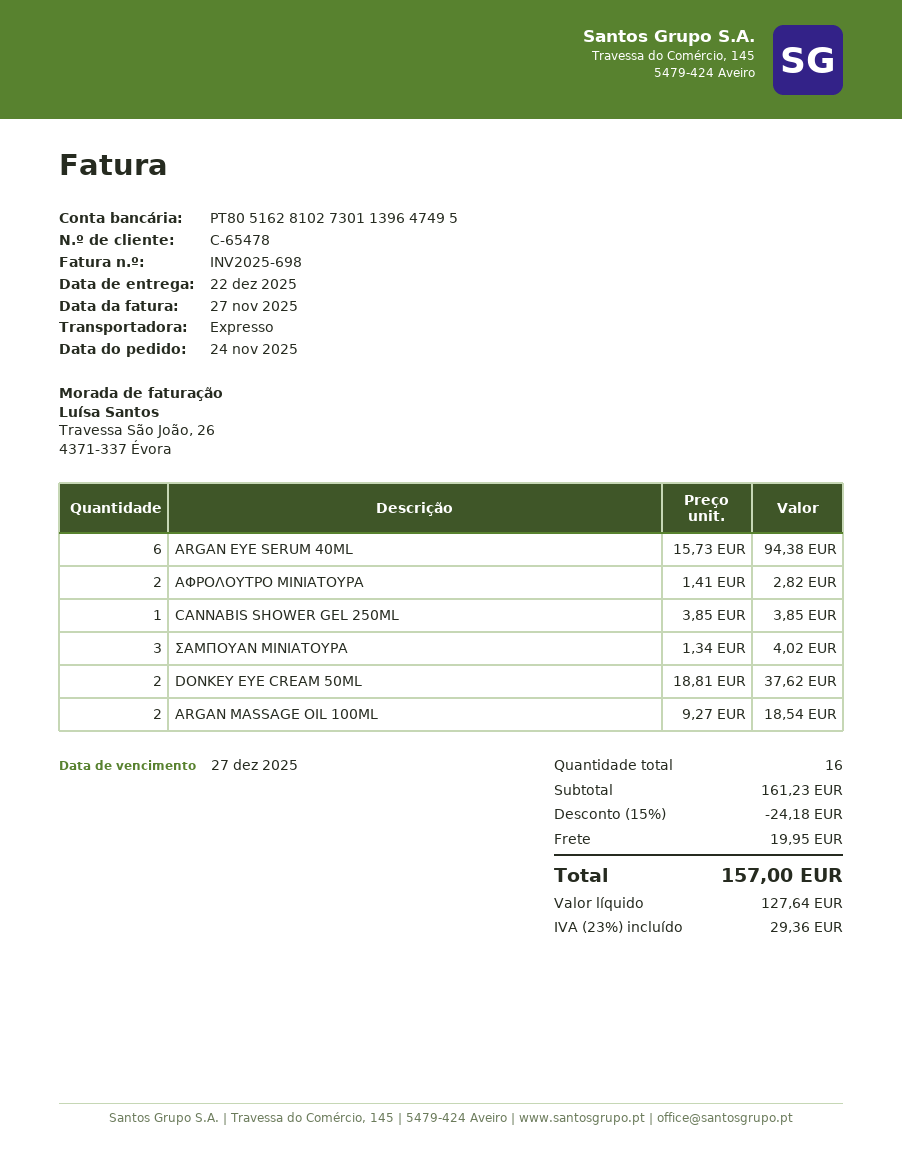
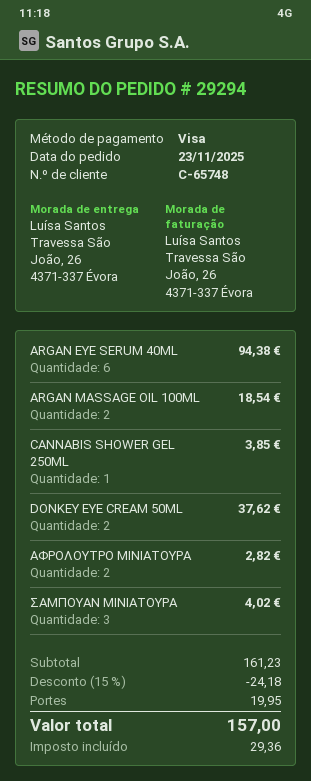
order date: 2025-11-24 -> 2025-11-23
customer number: C-65478 -> C-65748

